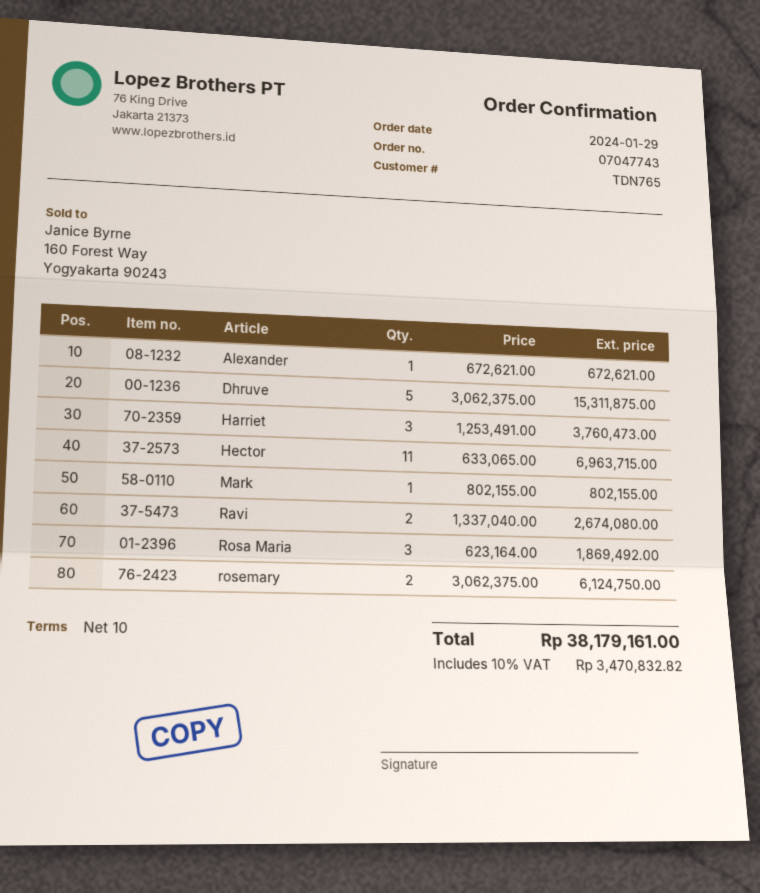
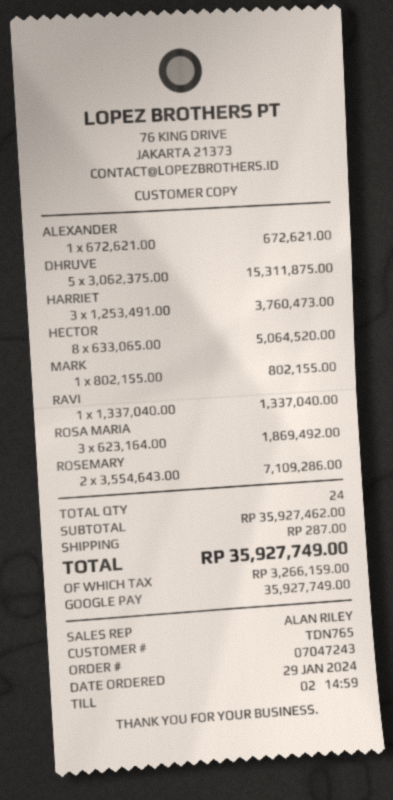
order number: 07047743 -> 07047243
Hector: 11 x 633065.00 = 6963715.00 -> 8 x 633065.00 = 5064520.00
Ravi: 2 x 1337040.00 = 2674080.00 -> 1 x 1337040.00 = 1337040.00
rosemary: 2 x 3062375.00 = 6124750.00 -> 2 x 3554643.00 = 7109286.00
shipping: none -> 287.00
tax: 3470832.82 -> 3266159.00
total: 38179161.00 -> 35927749.00

